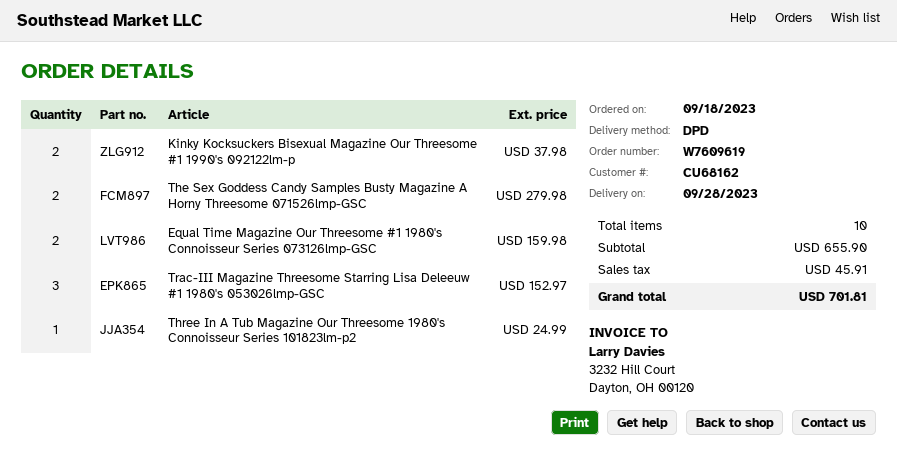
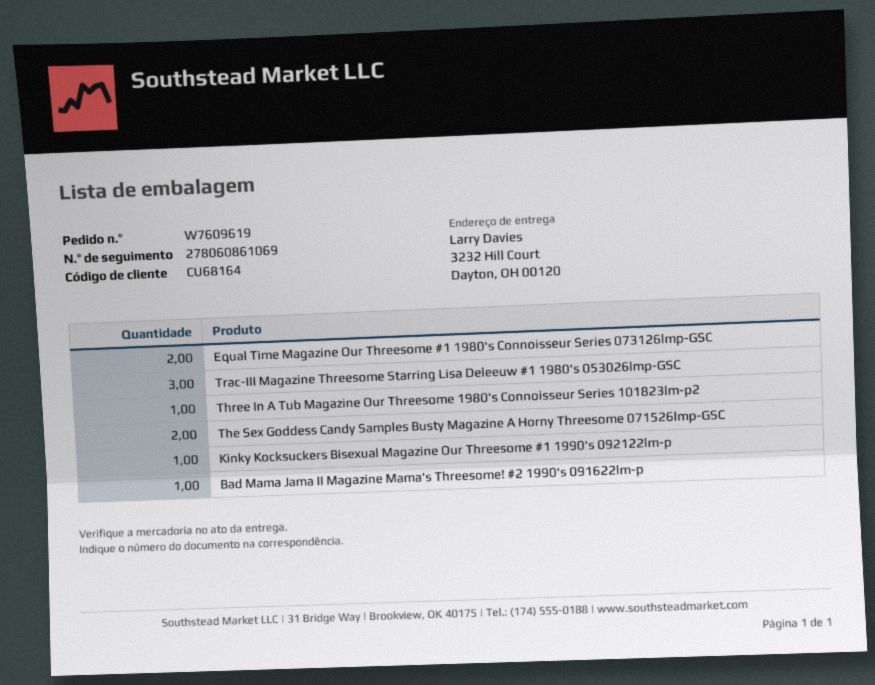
customer number: CU68162 -> CU68164
Kinky Kocksuckers Bisexual Magazine Our Threesome #1 1990's 092122lm-p: 2 -> 1
Bad Mama Jama II Magazine Mama's Threesome! #2 1990's 091622lm-p: none -> 1

